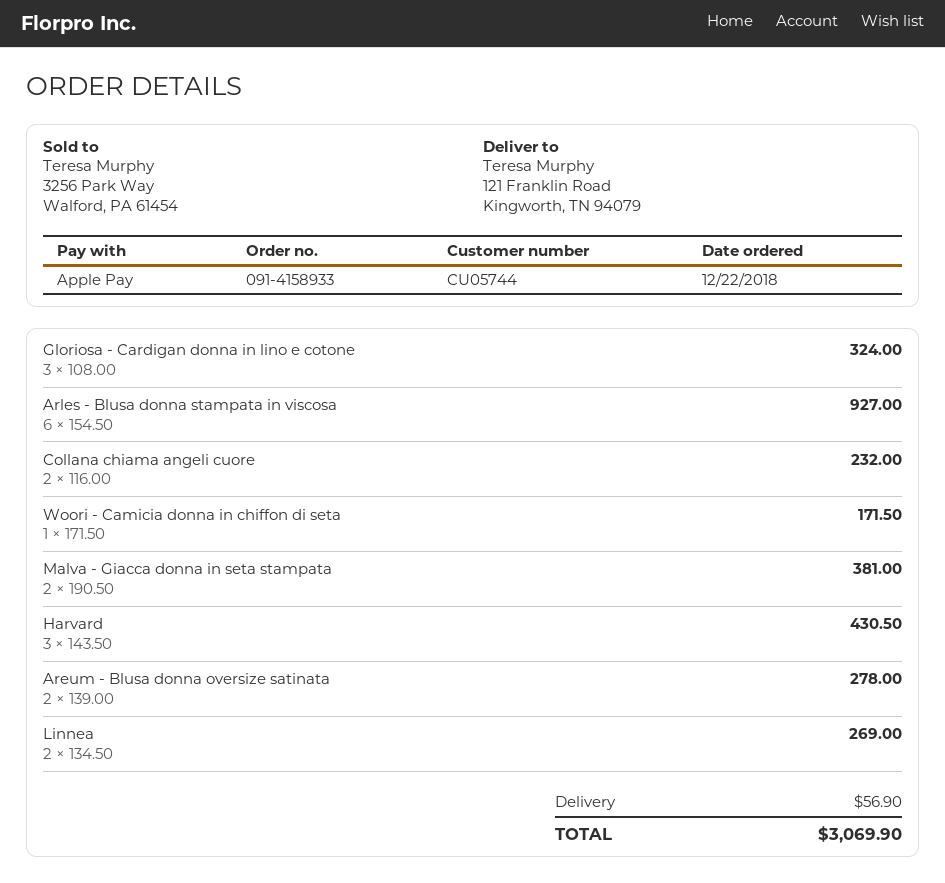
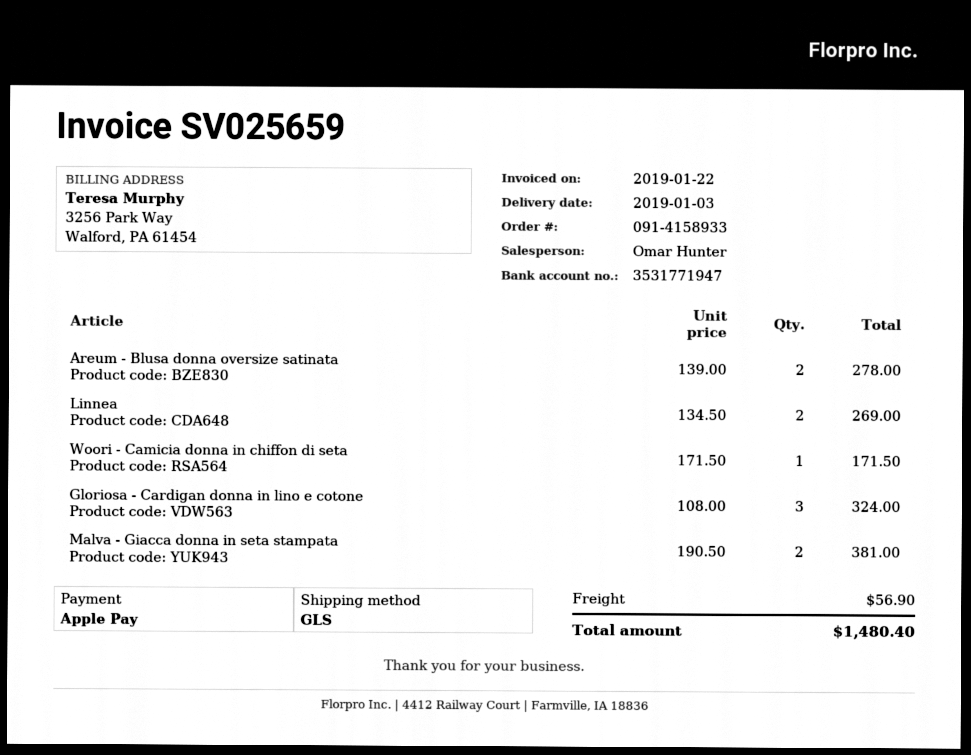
Arles - Blusa donna stampata in viscosa: 6 x 154.50 = 927.00 -> none
Collana chiama angeli cuore: 2 x 116.00 = 232.00 -> none
Harvard: 3 x 143.50 = 430.50 -> none
total: 3069.90 -> 1480.40

